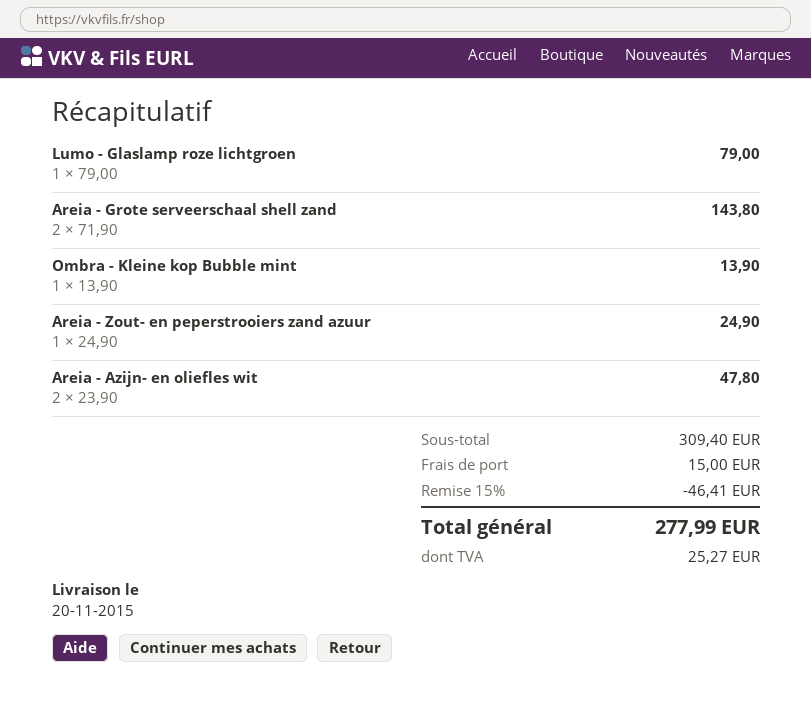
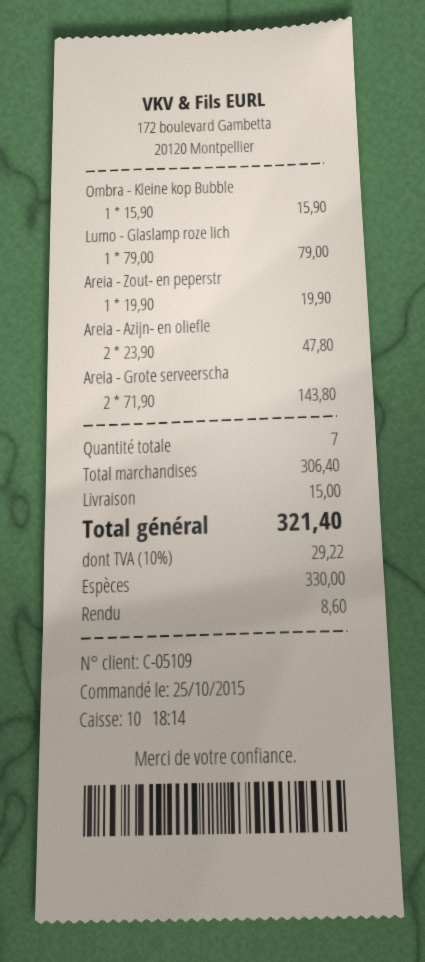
Ombra - Kleine kop Bubble mint: 1 x 13.90 = 13.90 -> 1 x 15.90 = 15.90
Areia - Zout- en peperstrooiers zand azuur: 1 x 24.90 = 24.90 -> 1 x 19.90 = 19.90
subtotal: 309.40 -> 306.40
discount: 15% = 46.41 -> none
tax: 25.27 -> 29.22
total: 277.99 -> 321.40

